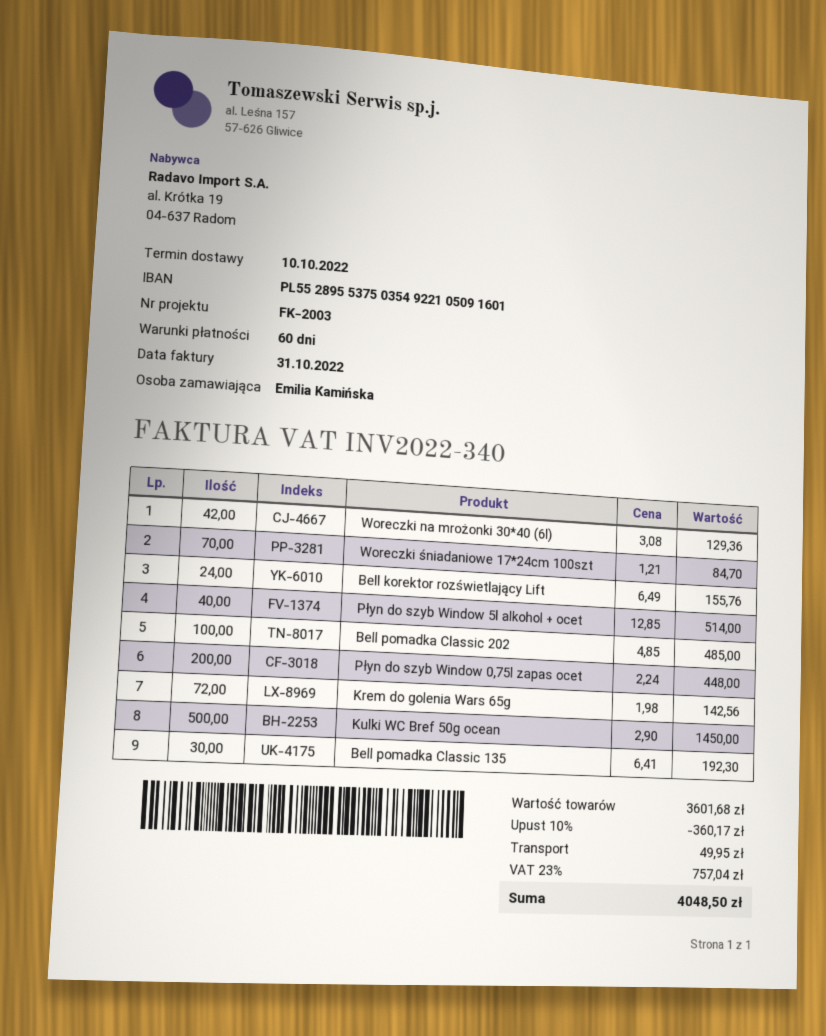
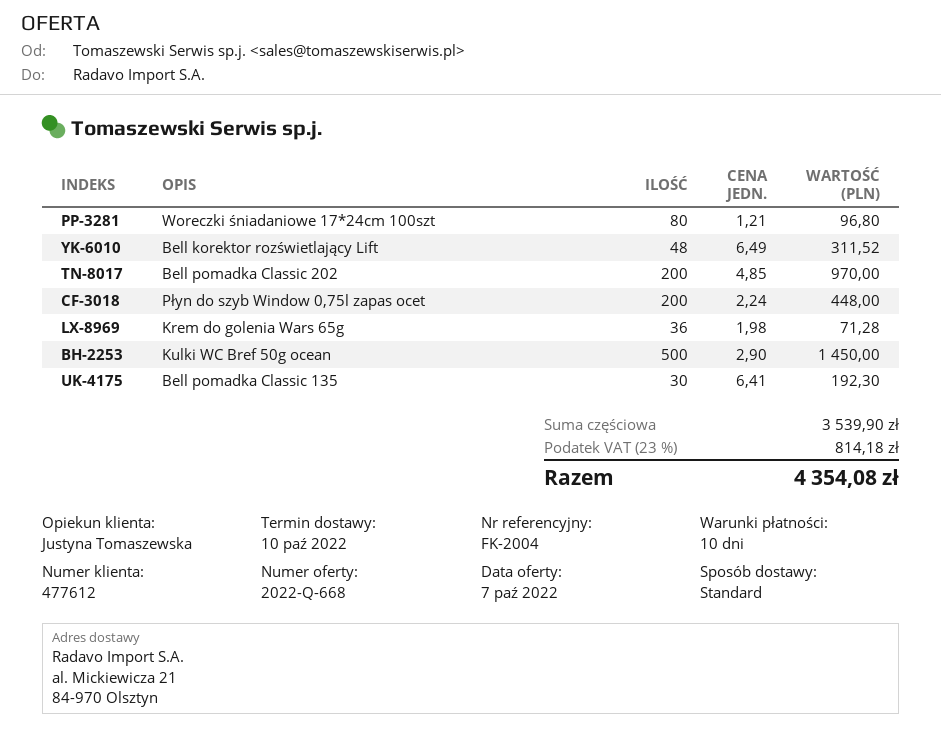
payment terms: 60 days -> 10 days
reference: FK-2003 -> FK-2004
Woreczki na mrożonki 30*40 (6l): 42 x 3.08 = 129.36 -> none
Woreczki śniadaniowe 17*24cm 100szt: 70 x 1.21 = 84.70 -> 80 x 1.21 = 96.80
Bell korektor rozświetlający Lift: 24 x 6.49 = 155.76 -> 48 x 6.49 = 311.52
Płyn do szyb Window 5l alkohol + ocet: 40 x 12.85 = 514.00 -> none
Bell pomadka Classic 202: 100 x 4.85 = 485.00 -> 200 x 4.85 = 970.00
Krem do golenia Wars 65g: 72 x 1.98 = 142.56 -> 36 x 1.98 = 71.28
subtotal: 3601.68 -> 3539.90
discount: 10% = 360.17 -> none
shipping: 49.95 -> none
tax: 23% = 757.04 -> 23% = 814.18
total: 4048.50 -> 4354.08

